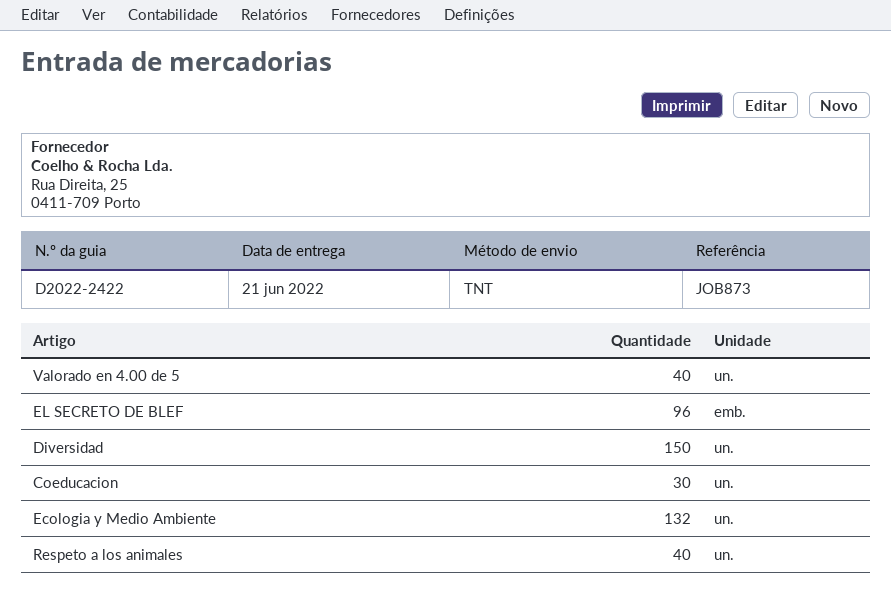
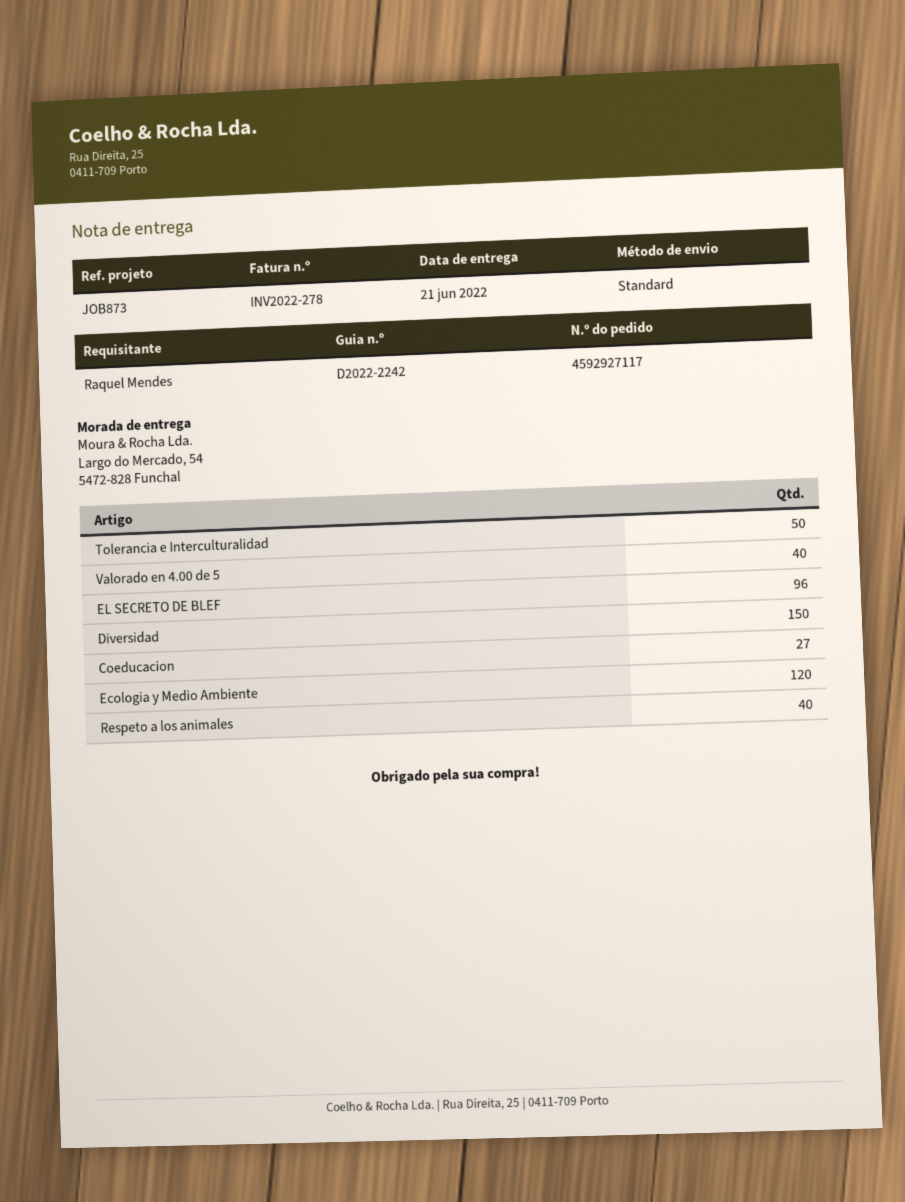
delivery note number: D2022-2422 -> D2022-2242
shipping method: TNT -> standard
Coeducacion: 30 -> 27
Ecologia y Medio Ambiente: 132 -> 120
Tolerancia e Interculturalidad: none -> 50

